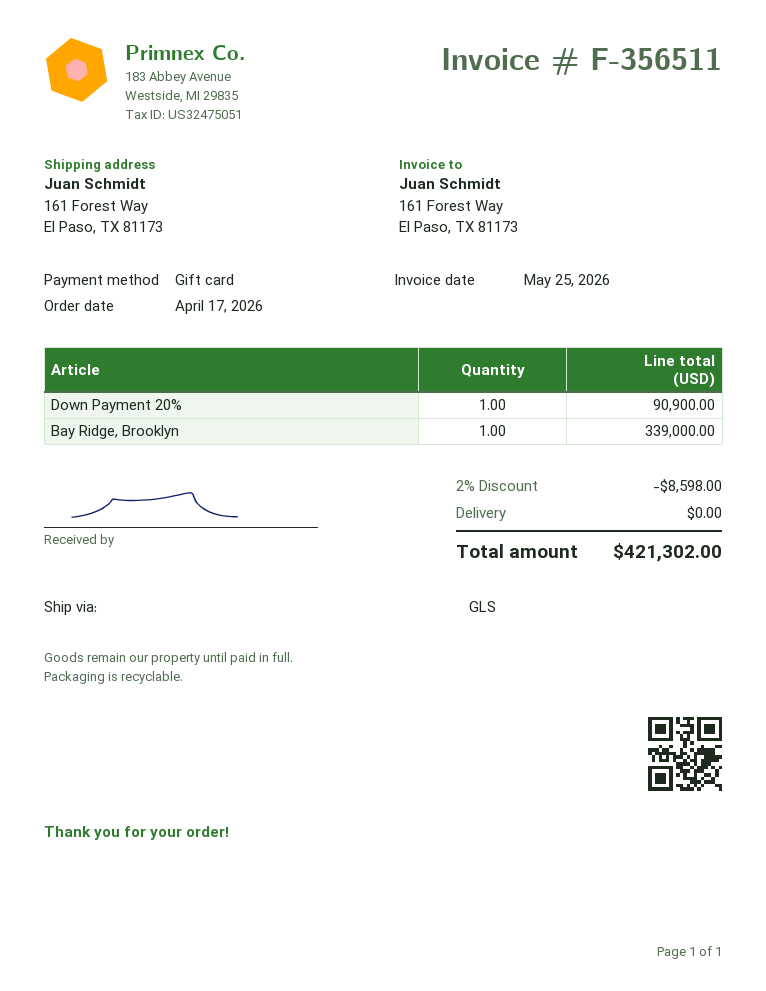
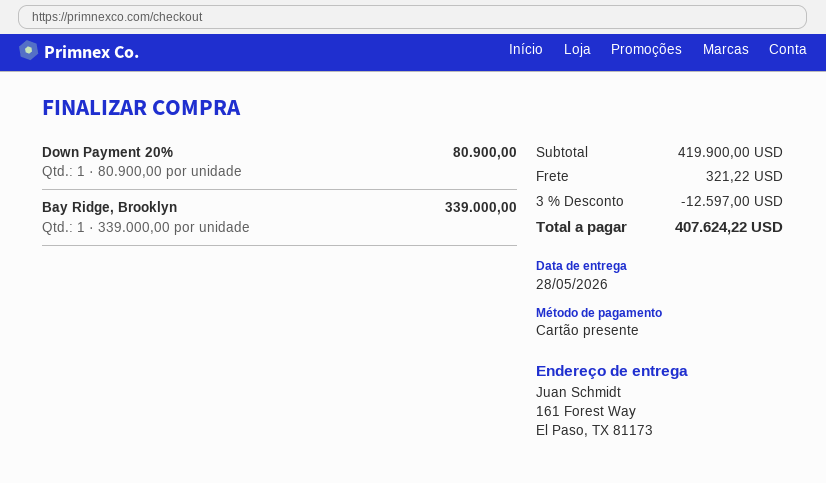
Down Payment 20%: 1 for 90900.00 -> 1 for 80900.00
discount: 2% = 8598.00 -> 3% = 12597.00
shipping: 0.00 -> 321.22
total: 421302.00 -> 407624.22

